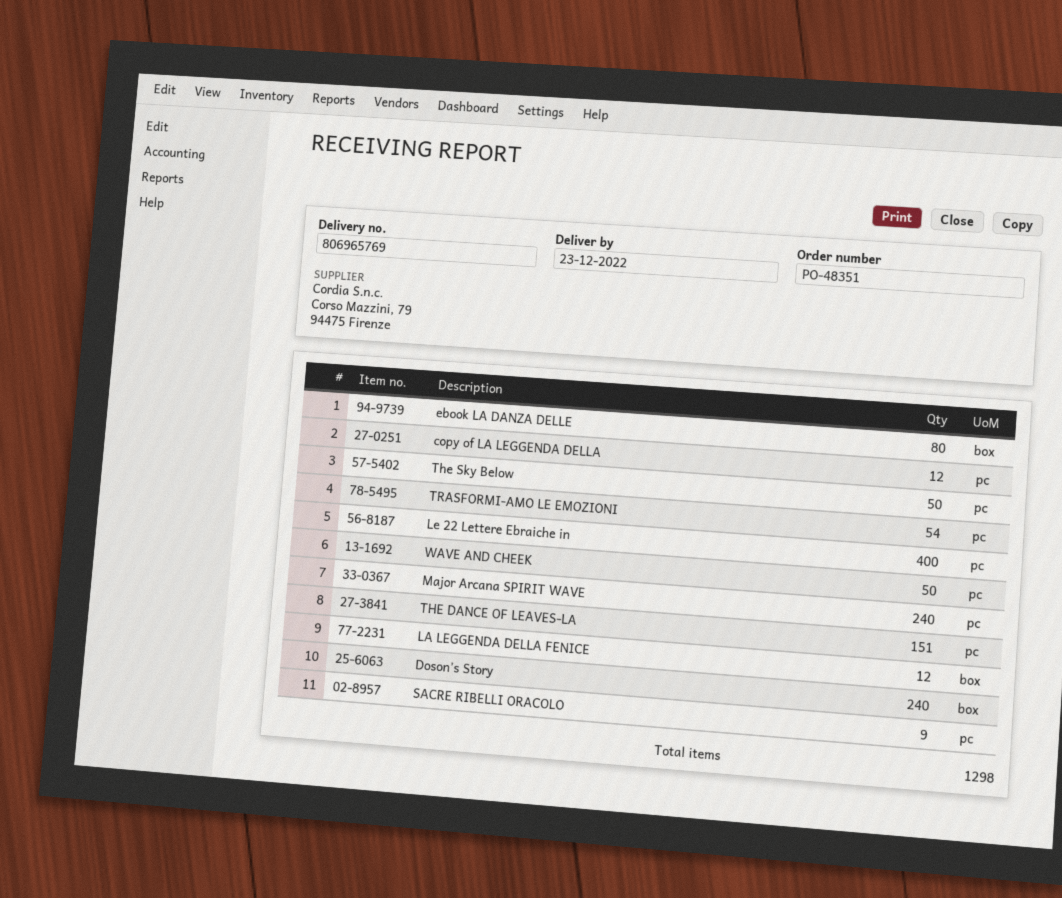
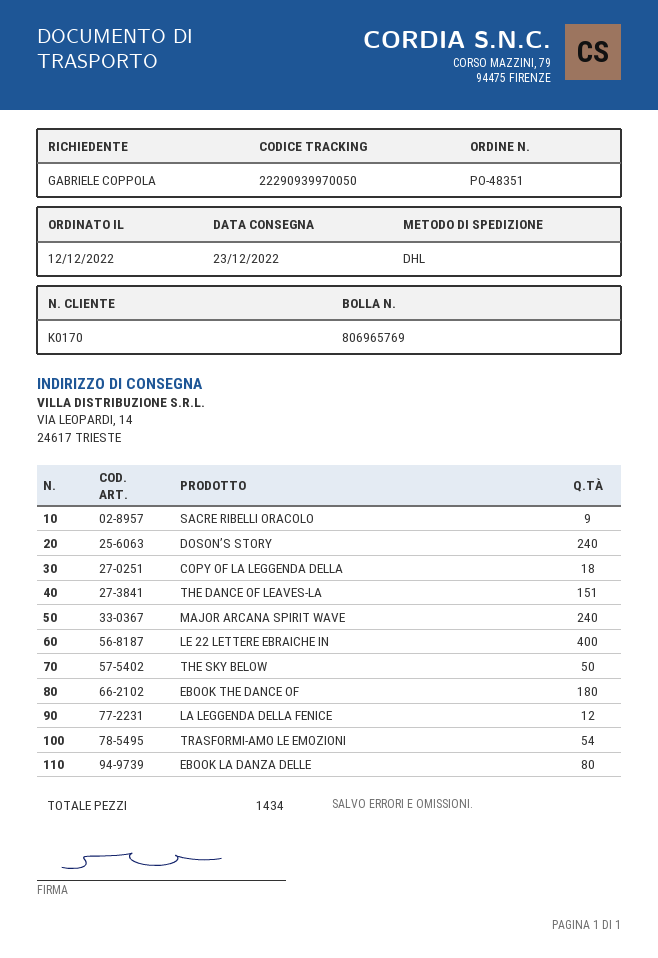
copy of LA LEGGENDA DELLA: 12 -> 18
WAVE AND CHEEK: 50 -> none
EBOOK THE DANCE OF: none -> 180
total quantity: 1298 -> 1434

